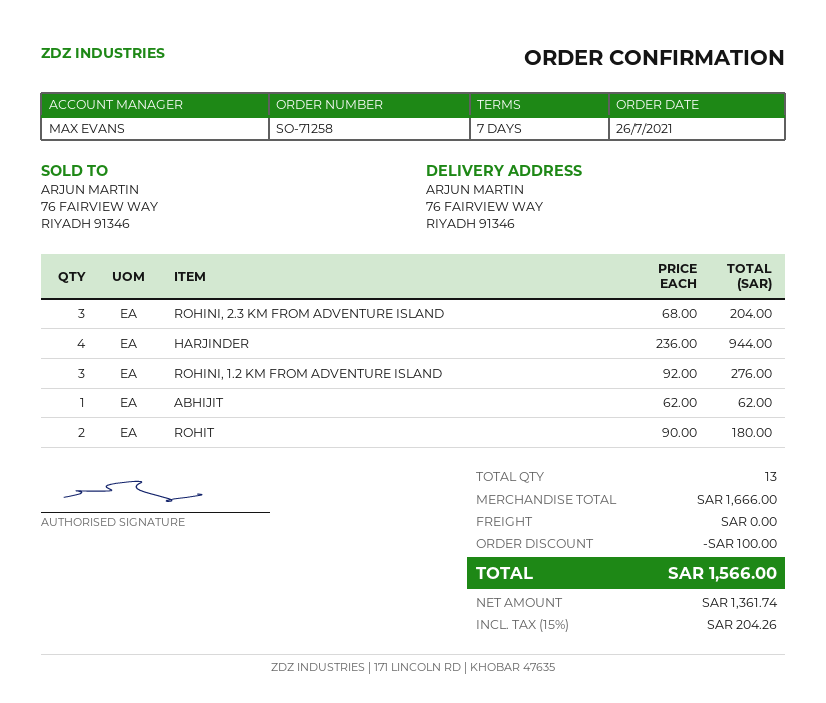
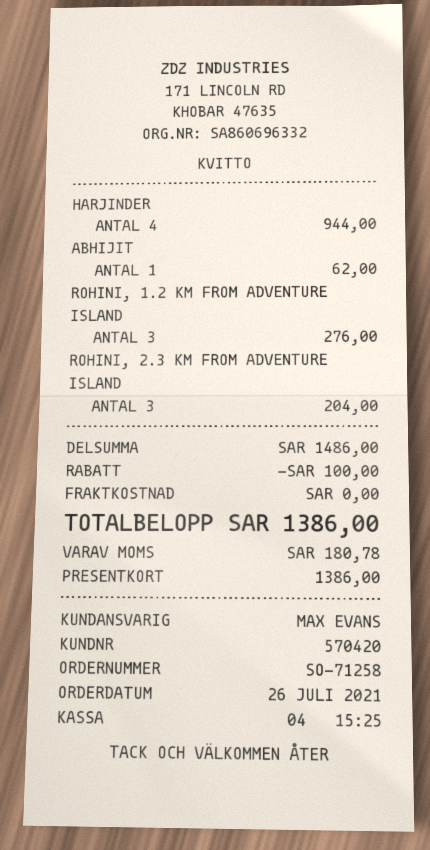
ROHIT: 2 for 180.00 -> none
subtotal: 1666.00 -> 1486.00
tax: 204.26 -> 180.78
total: 1566.00 -> 1386.00

